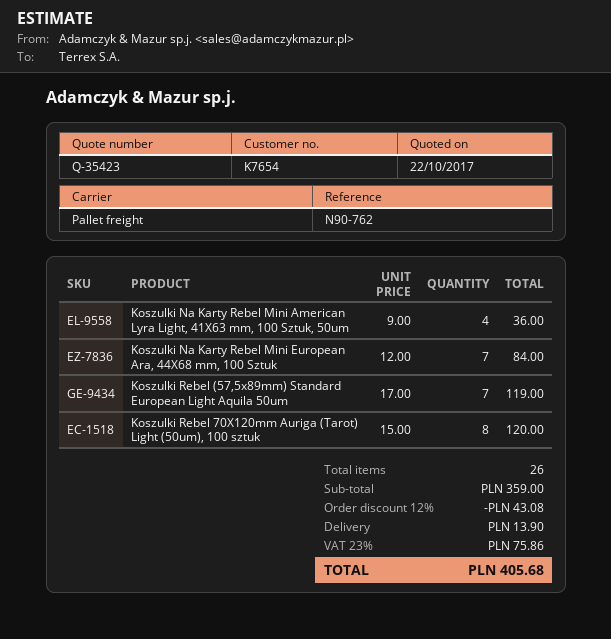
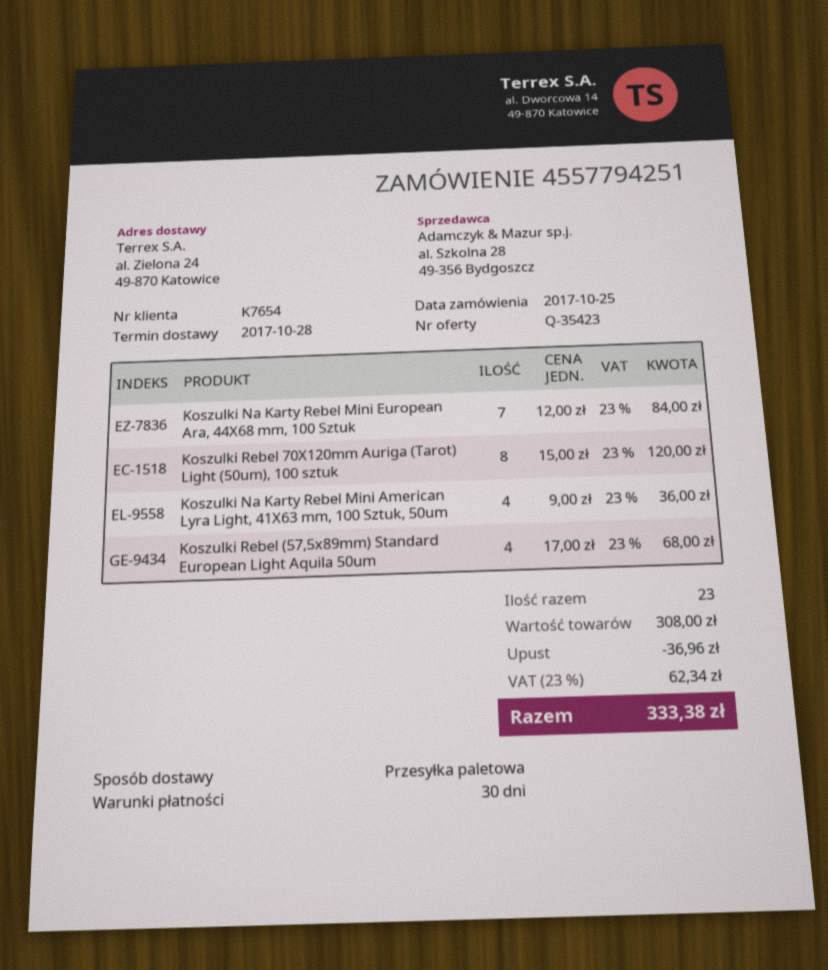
Koszulki Rebel (57,5x89mm) Standard European Light Aquila 50um: 7 x 17.00 = 119.00 -> 4 x 17.00 = 68.00
total quantity: 26 -> 23
subtotal: 359.00 -> 308.00
discount: 43.08 -> 36.96
shipping: 13.90 -> none
tax: 23% = 75.86 -> 23% = 62.34
total: 405.68 -> 333.38

